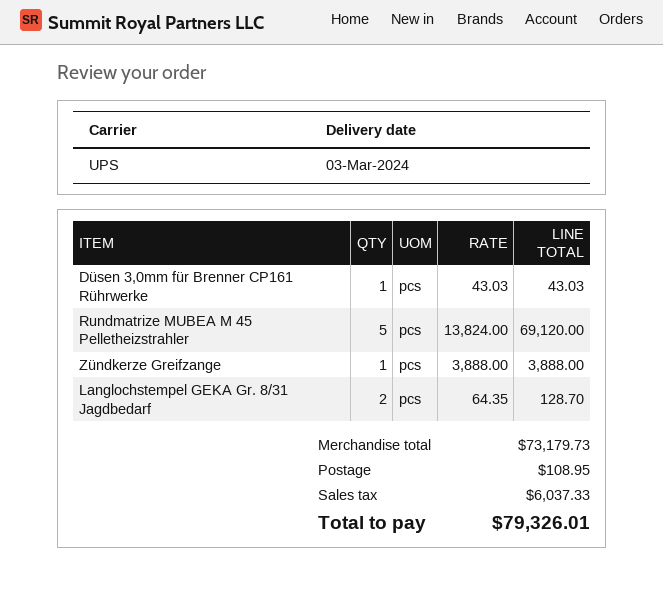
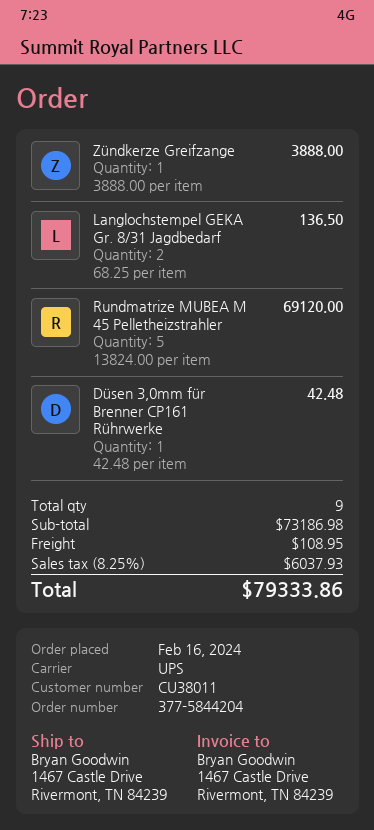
Düsen 3,0mm für Brenner CP161 Rührwerke: 1 x 43.03 = 43.03 -> 1 x 42.48 = 42.48
Langlochstempel GEKA Gr. 8/31 Jagdbedarf: 2 x 64.35 = 128.70 -> 2 x 68.25 = 136.50
subtotal: 73179.73 -> 73186.98
tax: 6037.33 -> 6037.93
total: 79326.01 -> 79333.86

